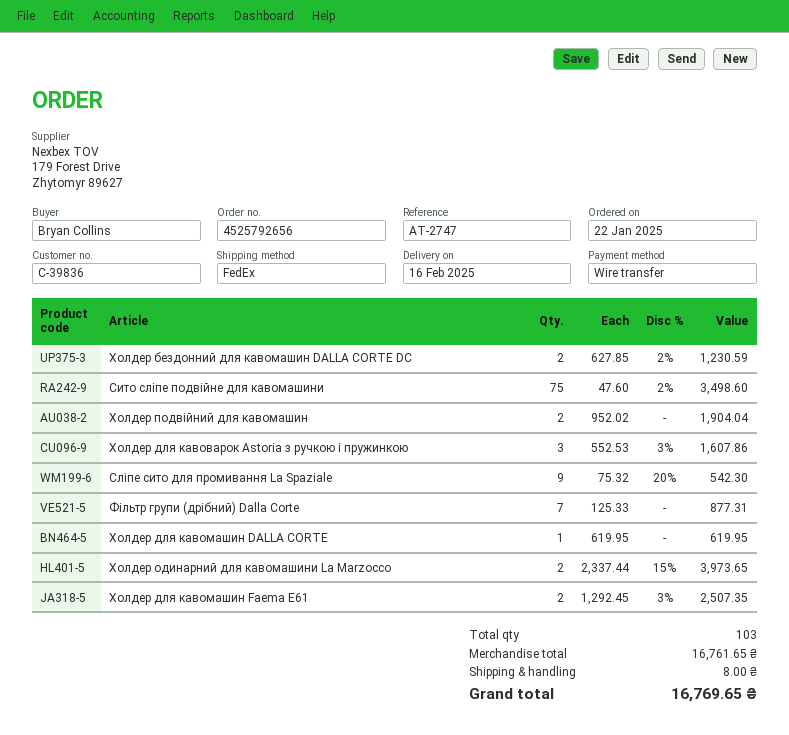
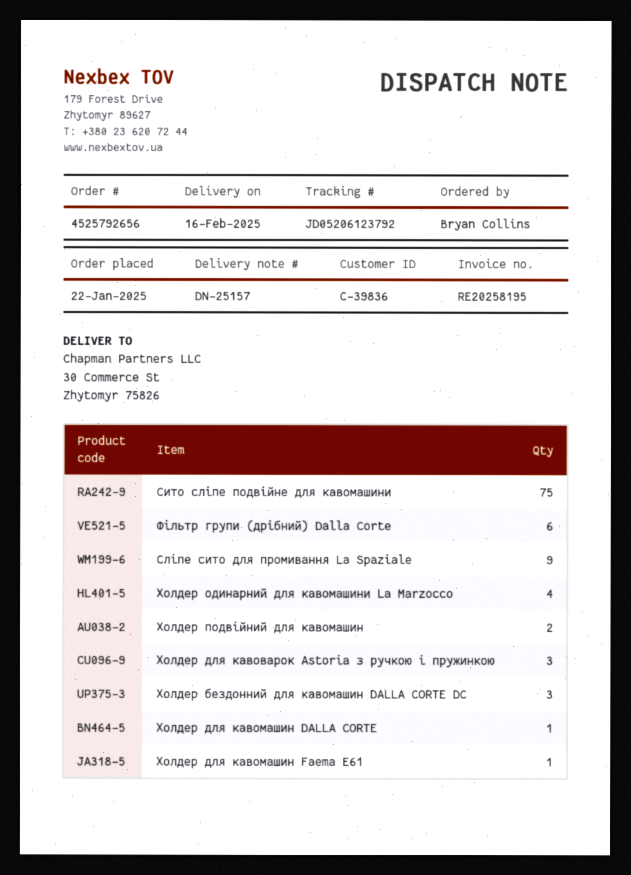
Холдер бездонний для кавомашин DALLA CORTE DC: 2 -> 3
Фільтр групи (дрібний) Dalla Corte: 7 -> 6
Холдер одинарний для кавомашини La Marzocco: 2 -> 4
Холдер для кавомашин Faema E61: 2 -> 1

